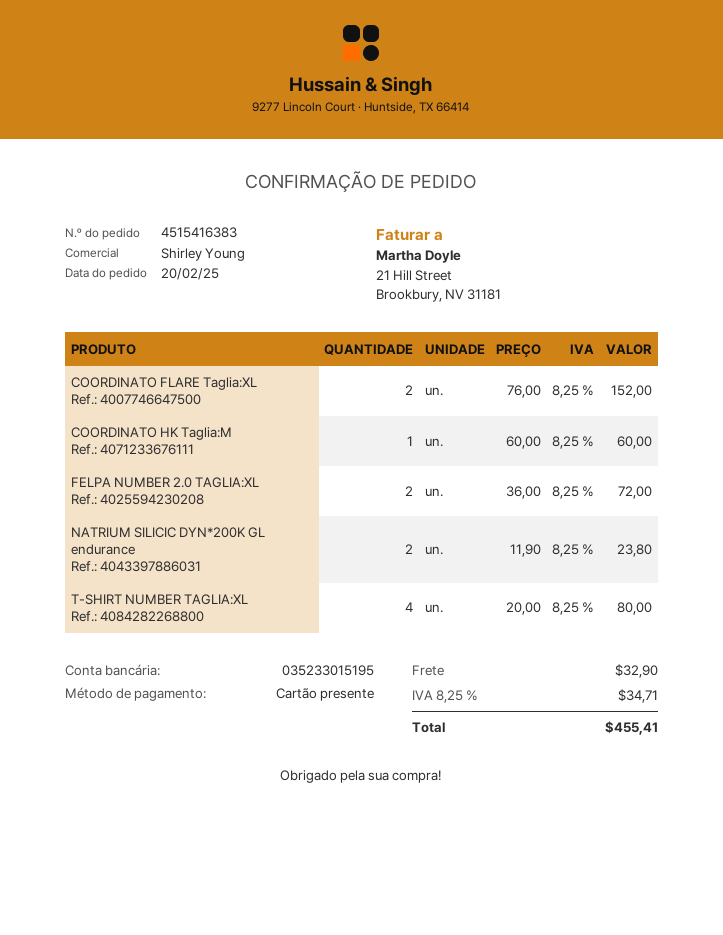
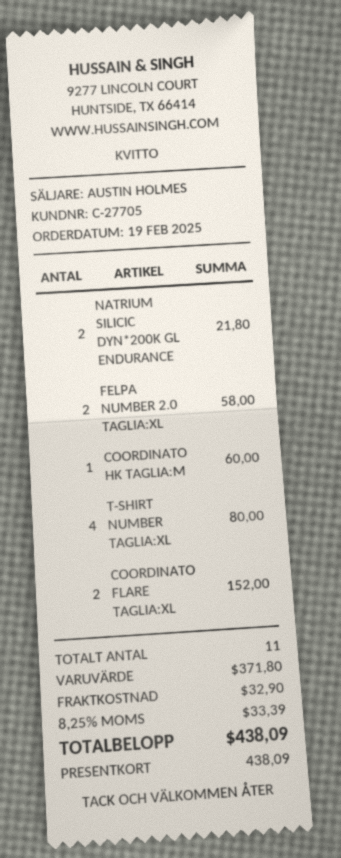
order date: 2025-02-20 -> 2025-02-19
sales rep: Shirley Young -> AUSTIN HOLMES
FELPA NUMBER 2.0 TAGLIA:XL: 2 for 72.00 -> 2 for 58.00
NATRIUM SILICIC DYN*200K GL endurance: 2 for 23.80 -> 2 for 21.80
tax: 8.25% = 34.71 -> 8.25% = 33.39
total: 455.41 -> 438.09

